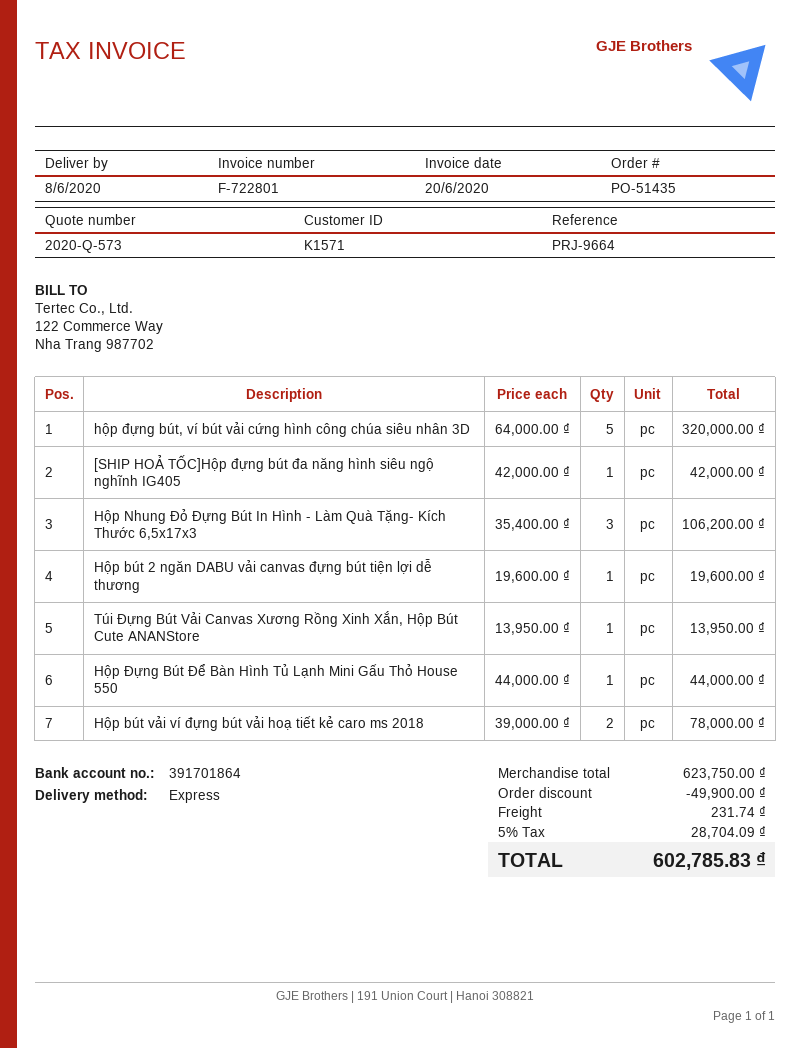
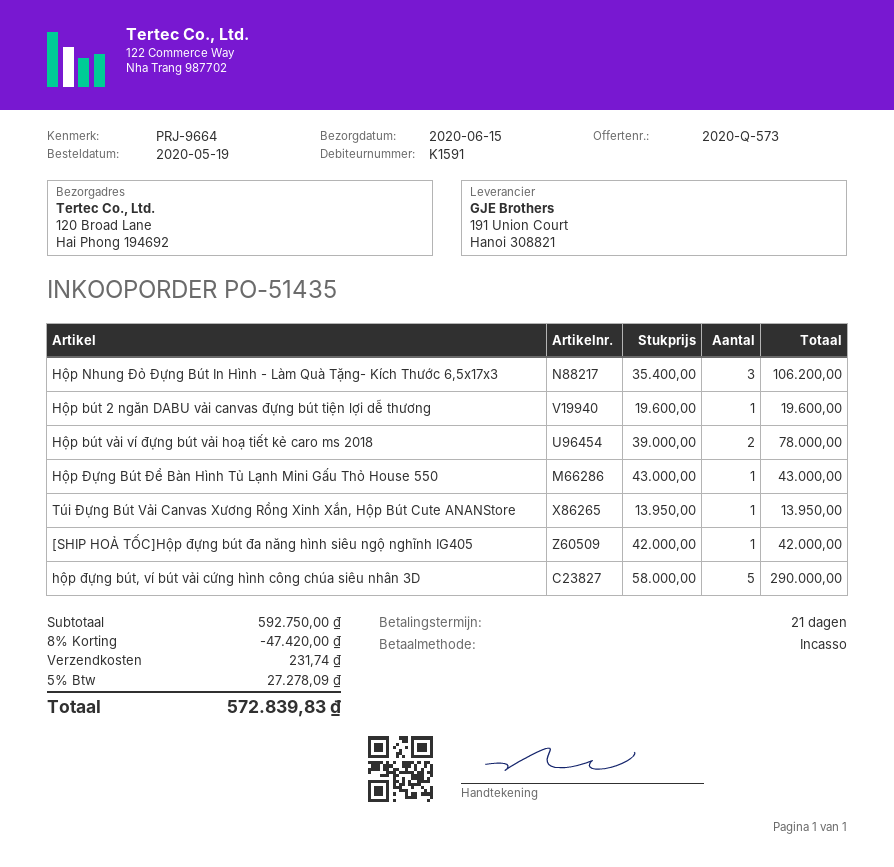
delivery date: 2020-06-08 -> 2020-06-15
customer number: K1571 -> K1591
hộp đựng bút, ví bút vải cứng hình công chúa siêu nhân 3D: 5 x 64000.00 = 320000.00 -> 5 x 58000.00 = 290000.00
Hộp Đựng Bút Để Bàn Hình Tủ Lạnh Mini Gấu Thỏ House 550: 1 x 44000.00 = 44000.00 -> 1 x 43000.00 = 43000.00
subtotal: 623750.00 -> 592750.00
discount: 49900.00 -> 47420.00
tax: 5% = 28704.09 -> 5% = 27278.09
total: 602785.83 -> 572839.83

